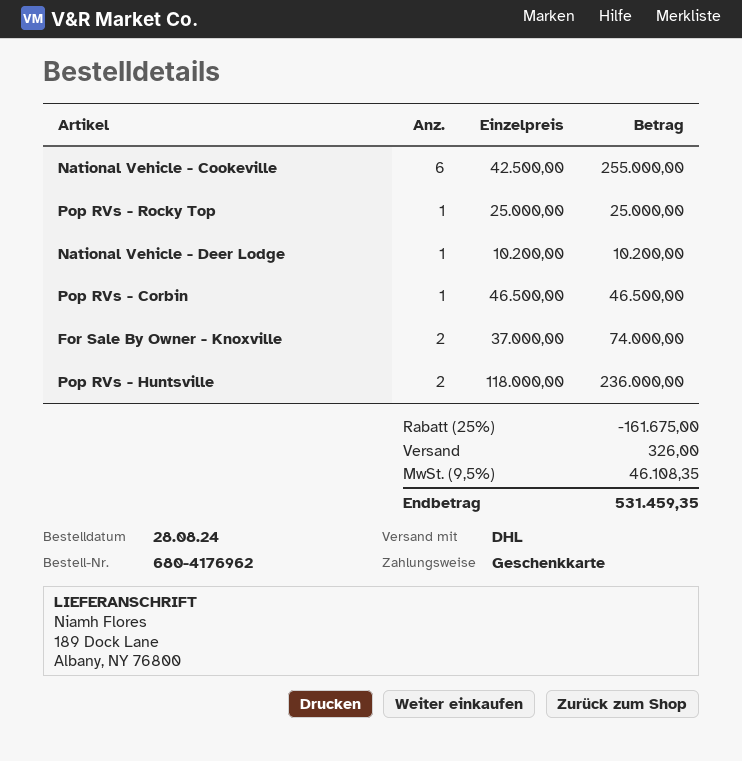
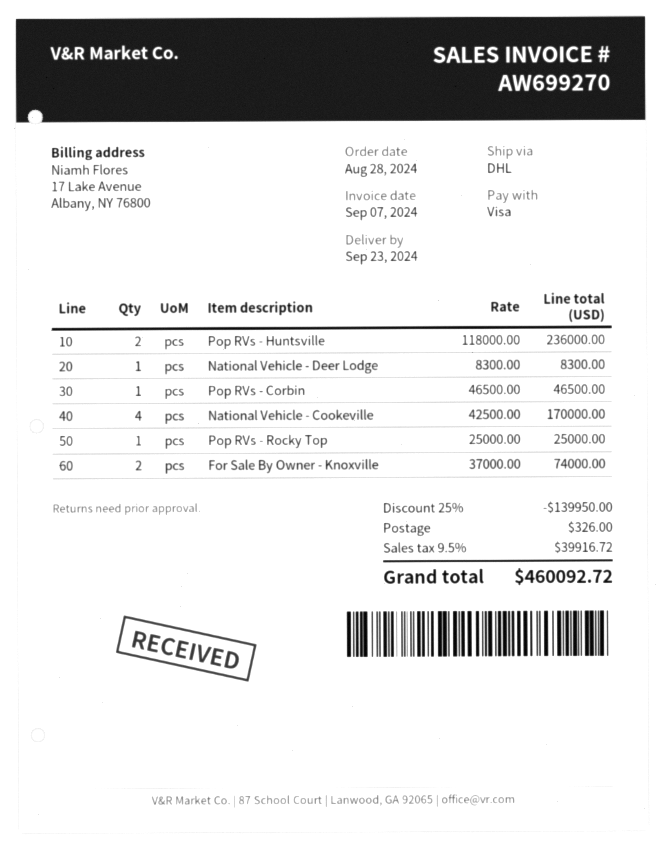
payment method: gift card -> Visa
National Vehicle - Cookeville: 6 x 42500.00 = 255000.00 -> 4 x 42500.00 = 170000.00
National Vehicle - Deer Lodge: 1 x 10200.00 = 10200.00 -> 1 x 8300.00 = 8300.00
discount: 25% = 161675.00 -> 25% = 139950.00
tax: 9.5% = 46108.35 -> 9.5% = 39916.72
total: 531459.35 -> 460092.72

